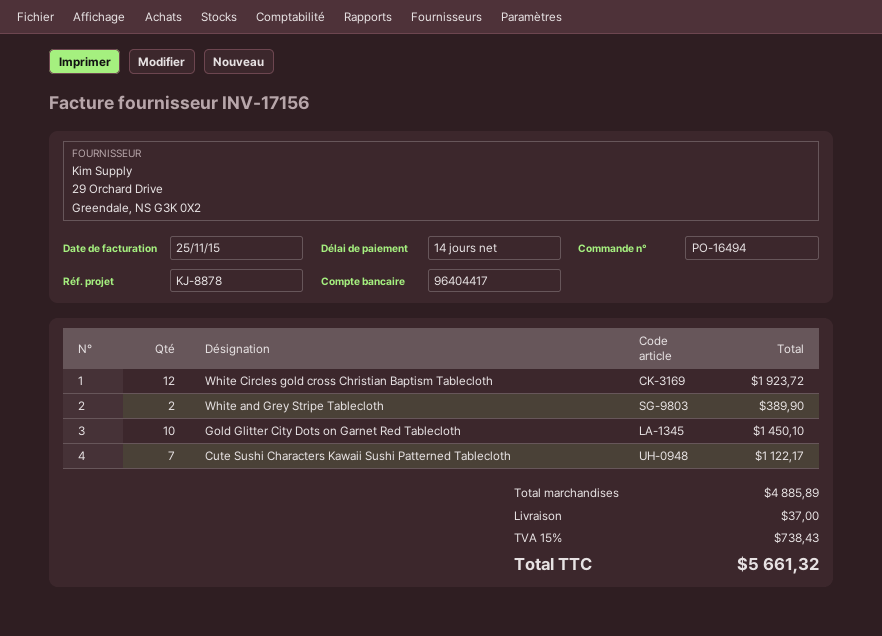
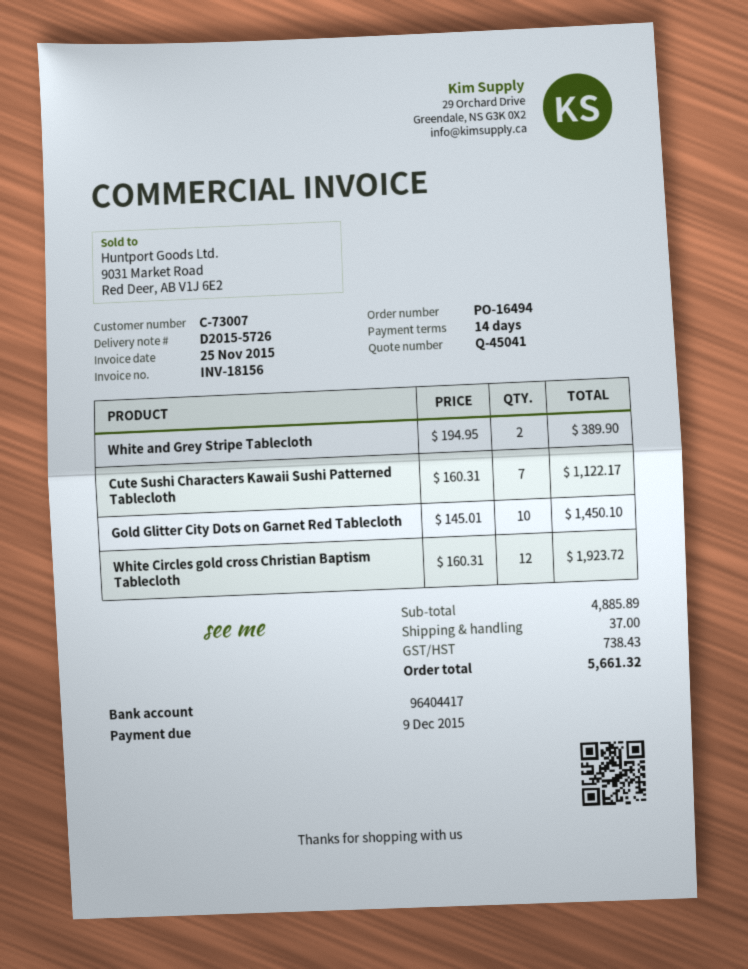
invoice number: INV-17156 -> INV-18156

